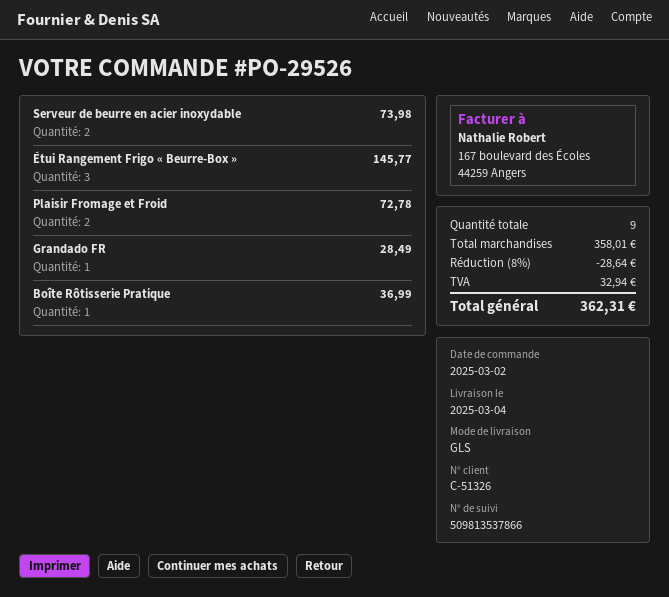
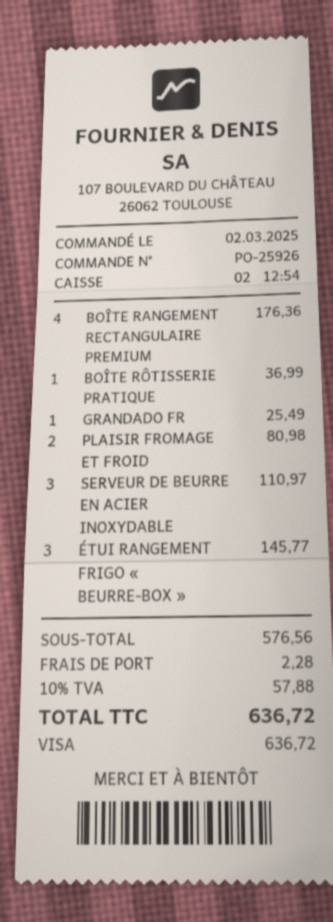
order number: PO-29526 -> PO-25926
Serveur de beurre en acier inoxydable: 2 for 73.98 -> 3 for 110.97
Plaisir Fromage et Froid: 2 for 72.78 -> 2 for 80.98
Grandado FR: 1 for 28.49 -> 1 for 25.49
BOÎTE RANGEMENT RECTANGULAIRE PREMIUM: none -> 4 for 176.36
subtotal: 358.01 -> 576.56
discount: 8% = 28.64 -> none
shipping: none -> 2.28
tax: 32.94 -> 57.88
total: 362.31 -> 636.72

